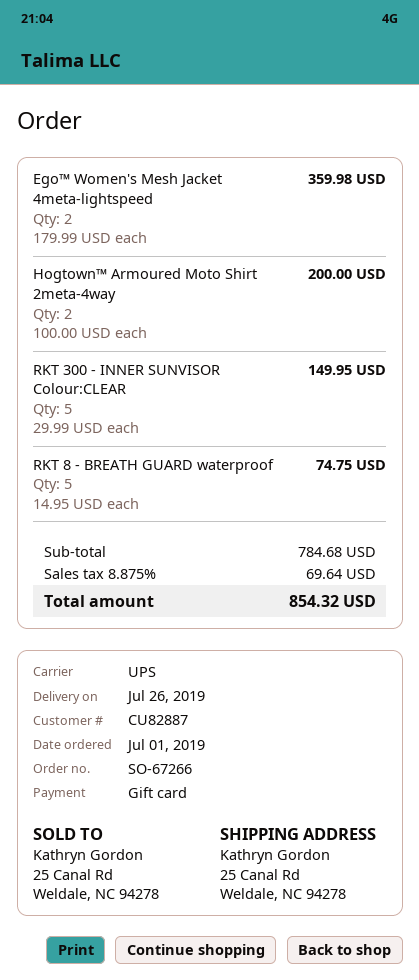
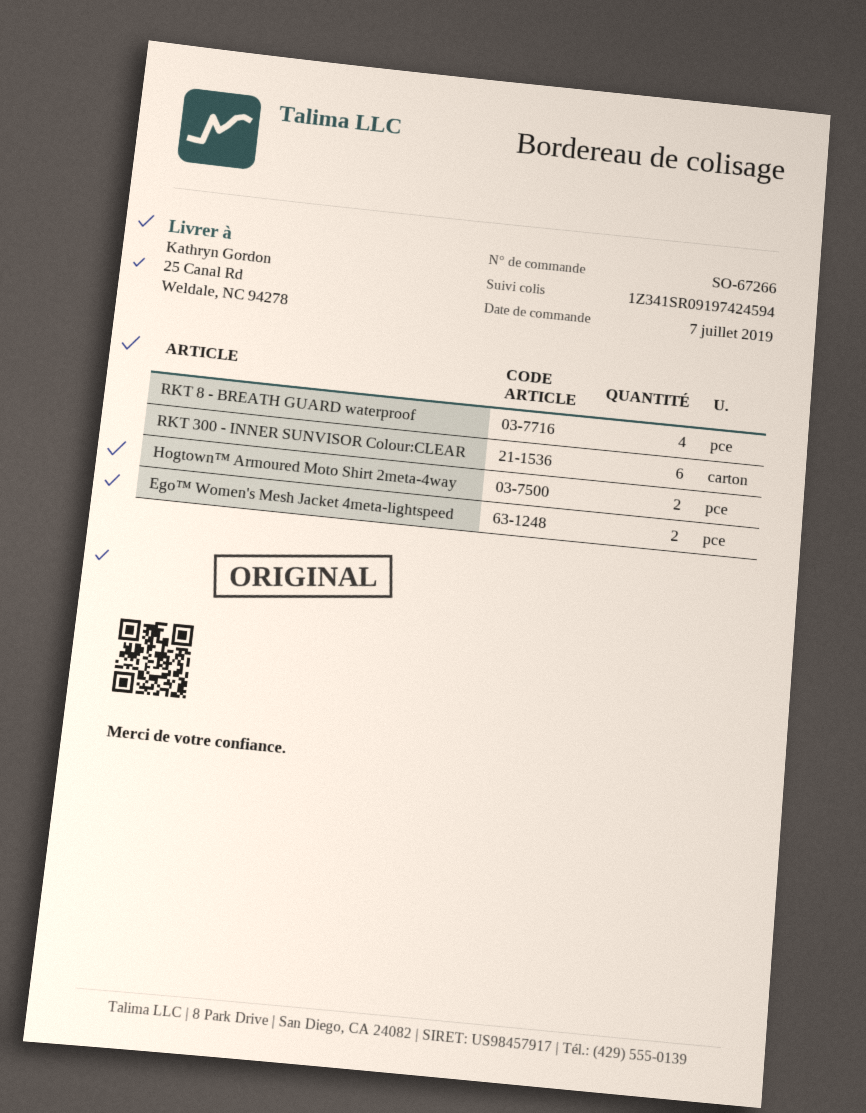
order date: 2019-07-01 -> 2019-07-07
RKT 300 - INNER SUNVISOR Colour:CLEAR: 5 -> 6
RKT 8 - BREATH GUARD waterproof: 5 -> 4

